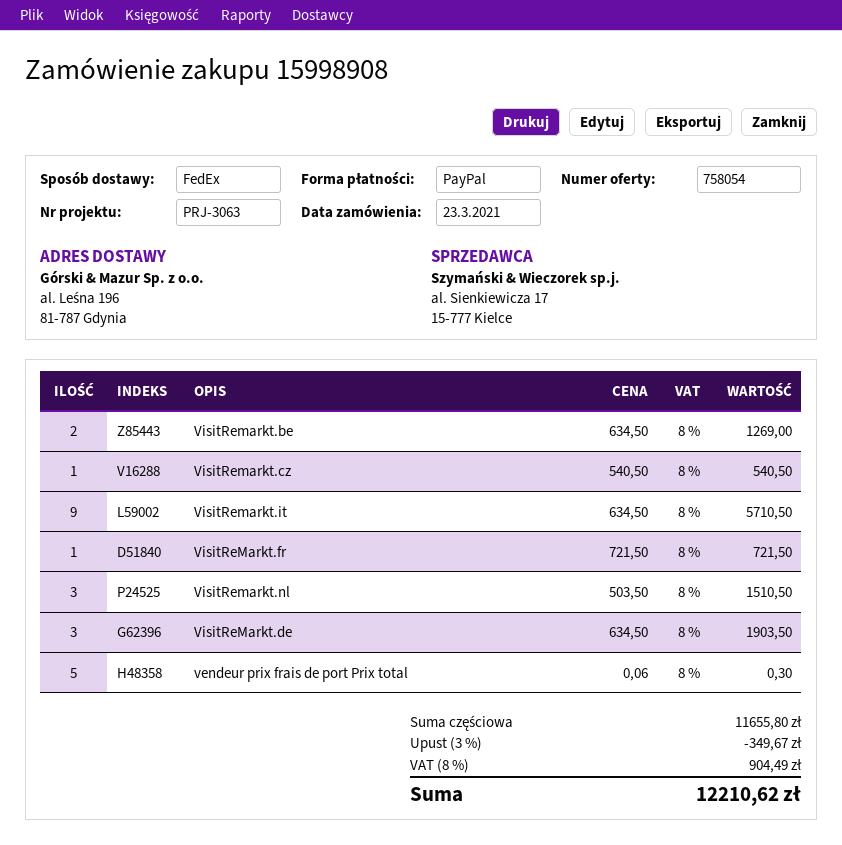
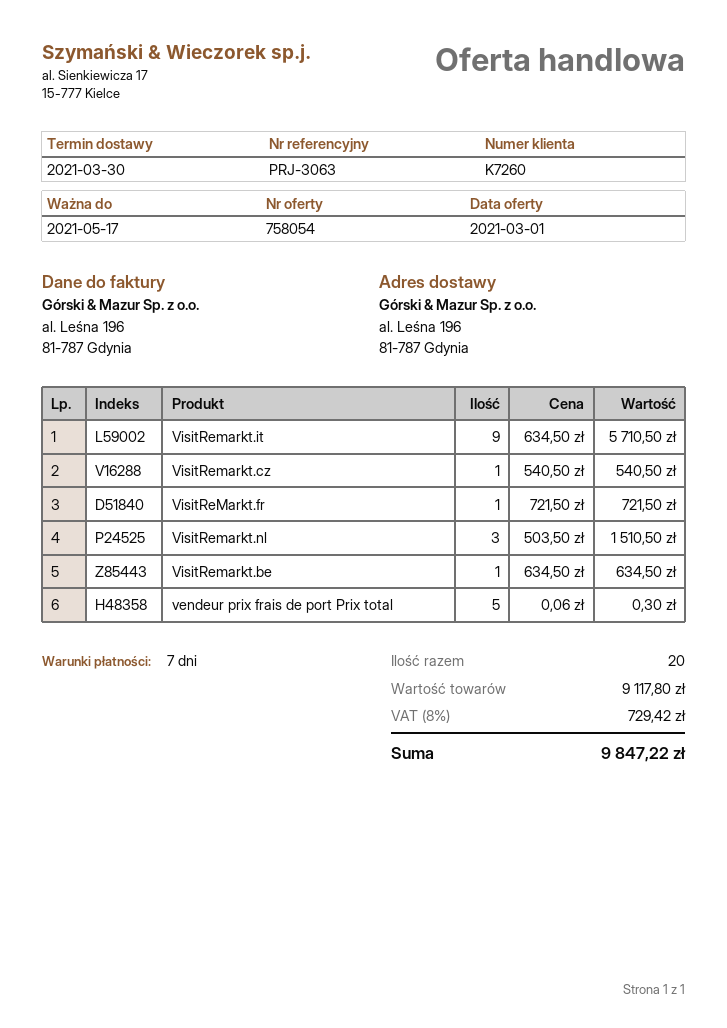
VisitRemarkt.be: 2 x 634.50 = 1269.00 -> 1 x 634.50 = 634.50
VisitReMarkt.de: 3 x 634.50 = 1903.50 -> none
subtotal: 11655.80 -> 9117.80
discount: 3% = 349.67 -> none
tax: 8% = 904.49 -> 8% = 729.42
total: 12210.62 -> 9847.22

